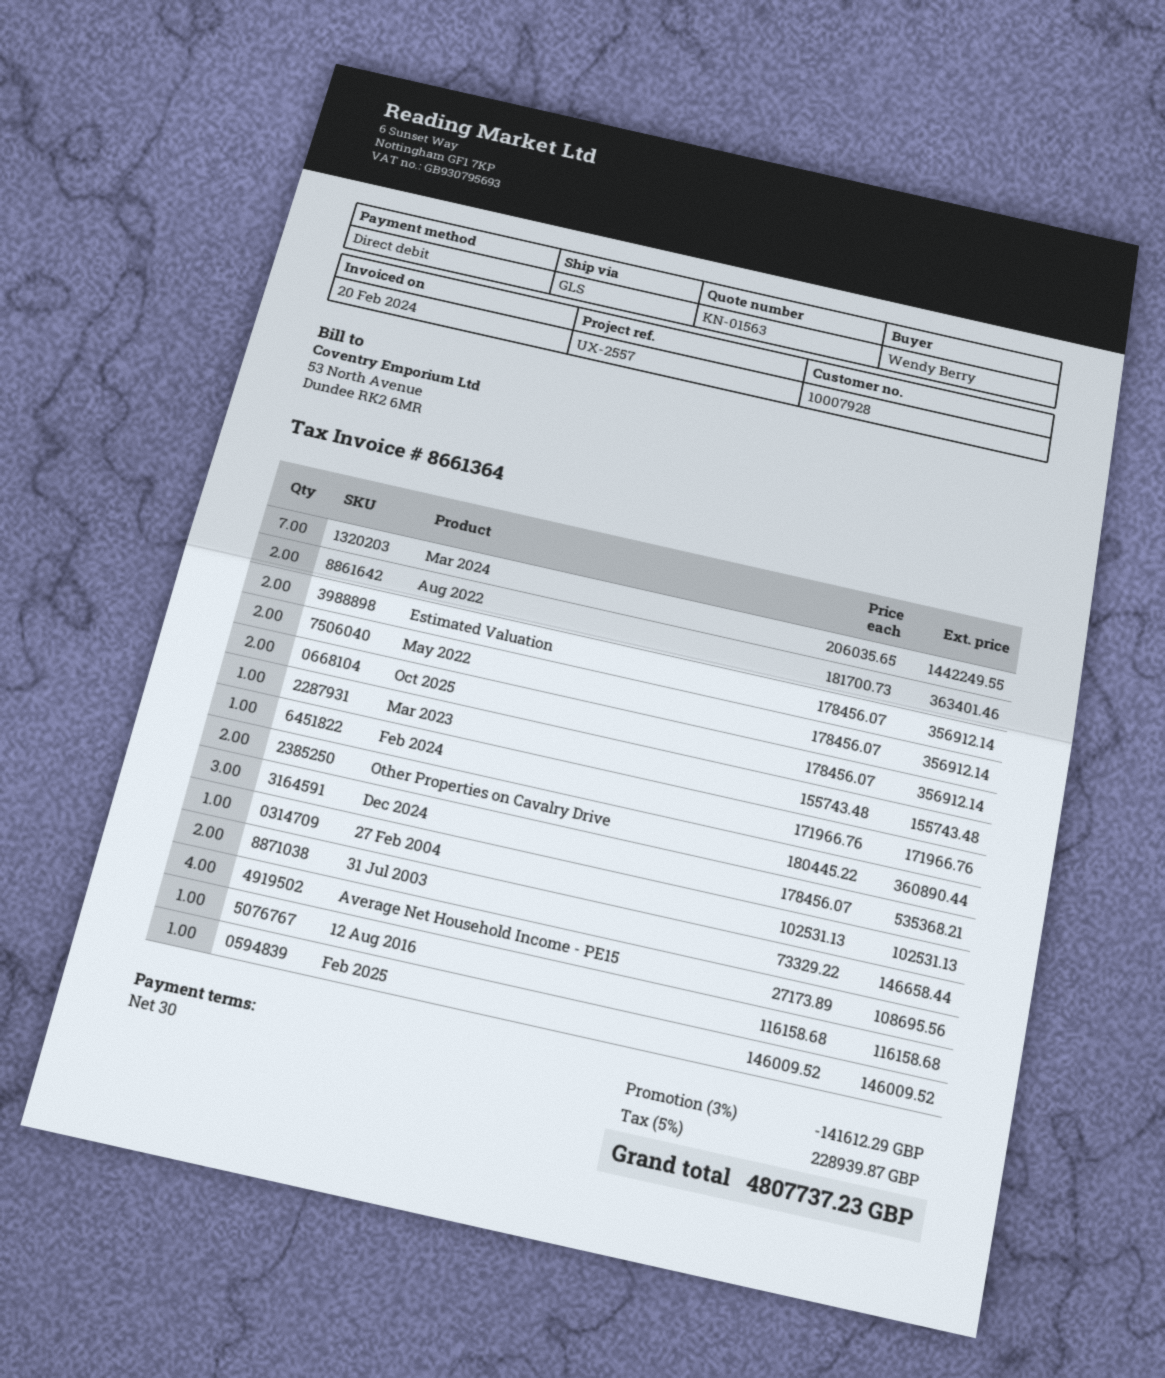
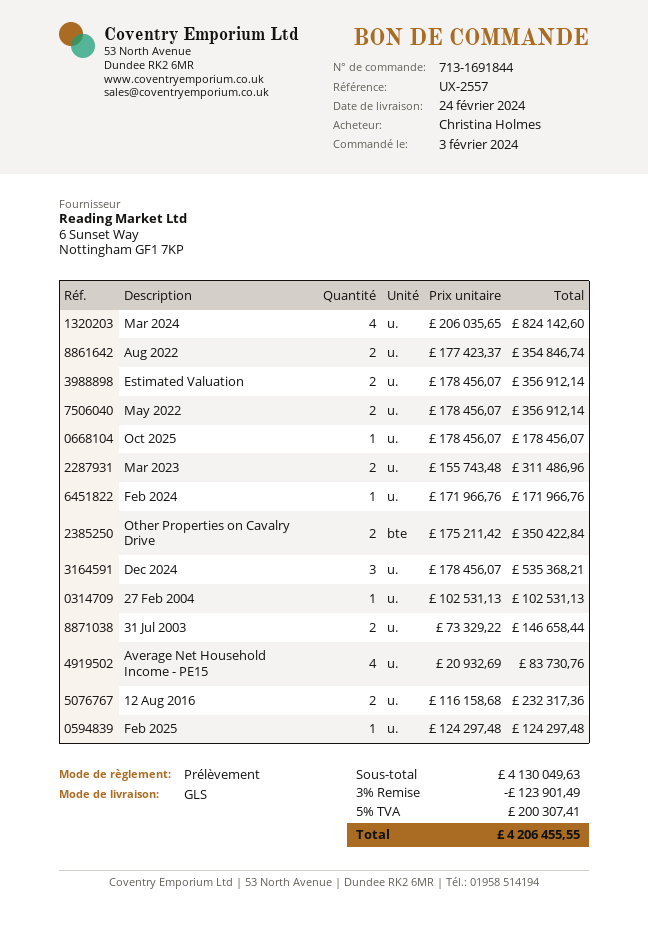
ordered by: Wendy Berry -> Christina Holmes
Mar 2024: 7 x 206035.65 = 1442249.55 -> 4 x 206035.65 = 824142.60
Aug 2022: 2 x 181700.73 = 363401.46 -> 2 x 177423.37 = 354846.74
Oct 2025: 2 x 178456.07 = 356912.14 -> 1 x 178456.07 = 178456.07
Mar 2023: 1 x 155743.48 = 155743.48 -> 2 x 155743.48 = 311486.96
Other Properties on Cavalry Drive: 2 x 180445.22 = 360890.44 -> 2 x 175211.42 = 350422.84
Average Net Household Income - PE15: 4 x 27173.89 = 108695.56 -> 4 x 20932.69 = 83730.76
12 Aug 2016: 1 x 116158.68 = 116158.68 -> 2 x 116158.68 = 232317.36
Feb 2025: 1 x 146009.52 = 146009.52 -> 1 x 124297.48 = 124297.48
discount: 3% = 141612.29 -> 3% = 123901.49
tax: 5% = 228939.87 -> 5% = 200307.41
total: 4807737.23 -> 4206455.55

